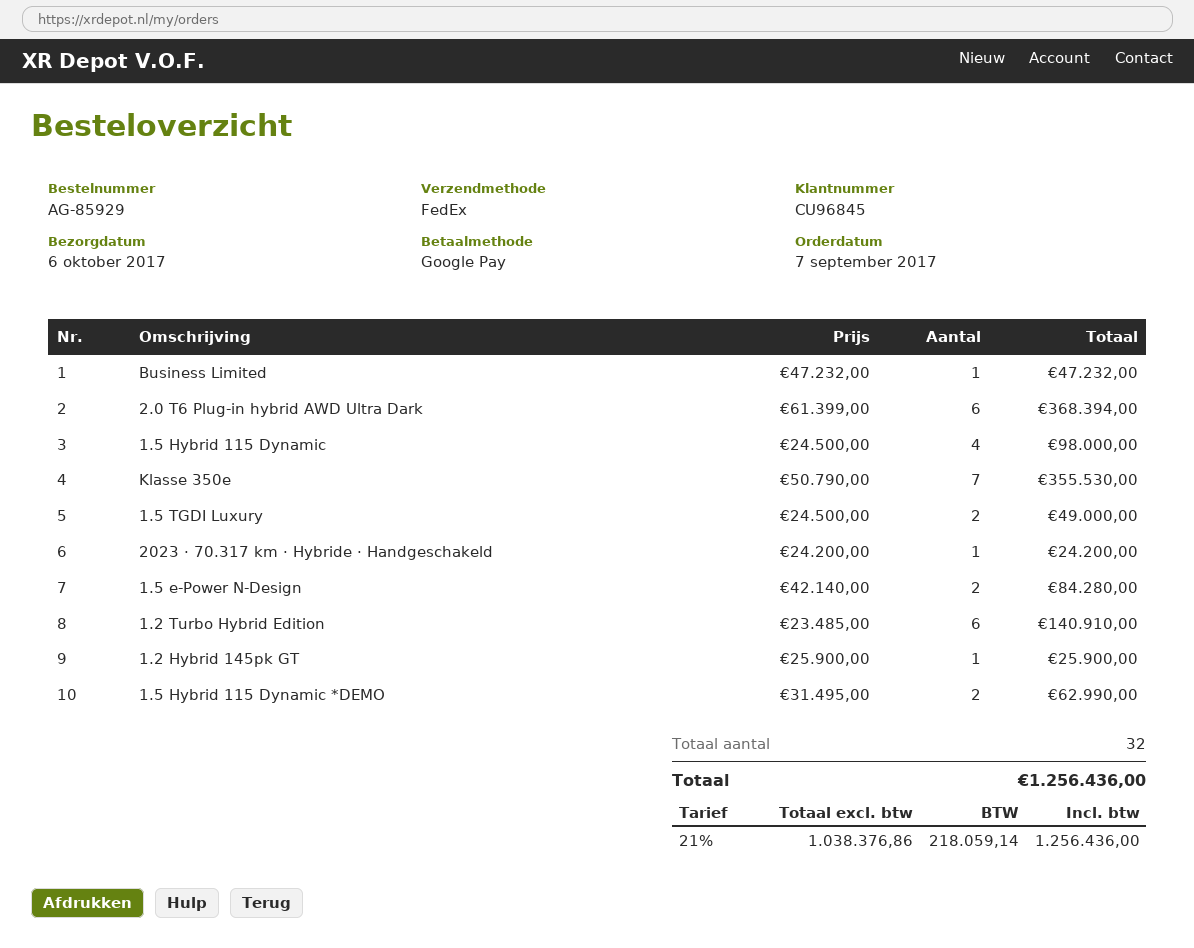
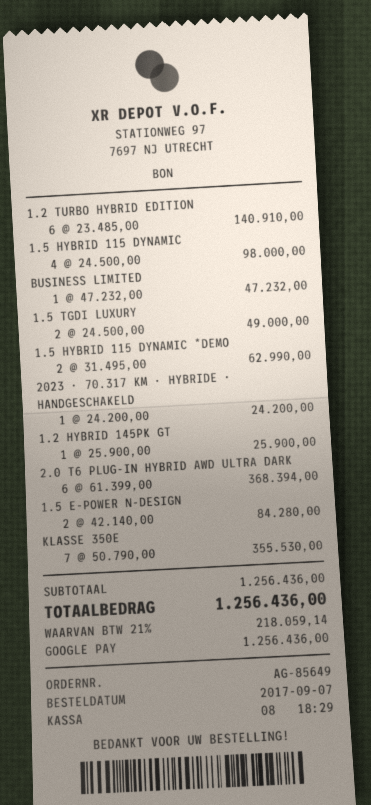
order number: AG-85929 -> AG-85649

